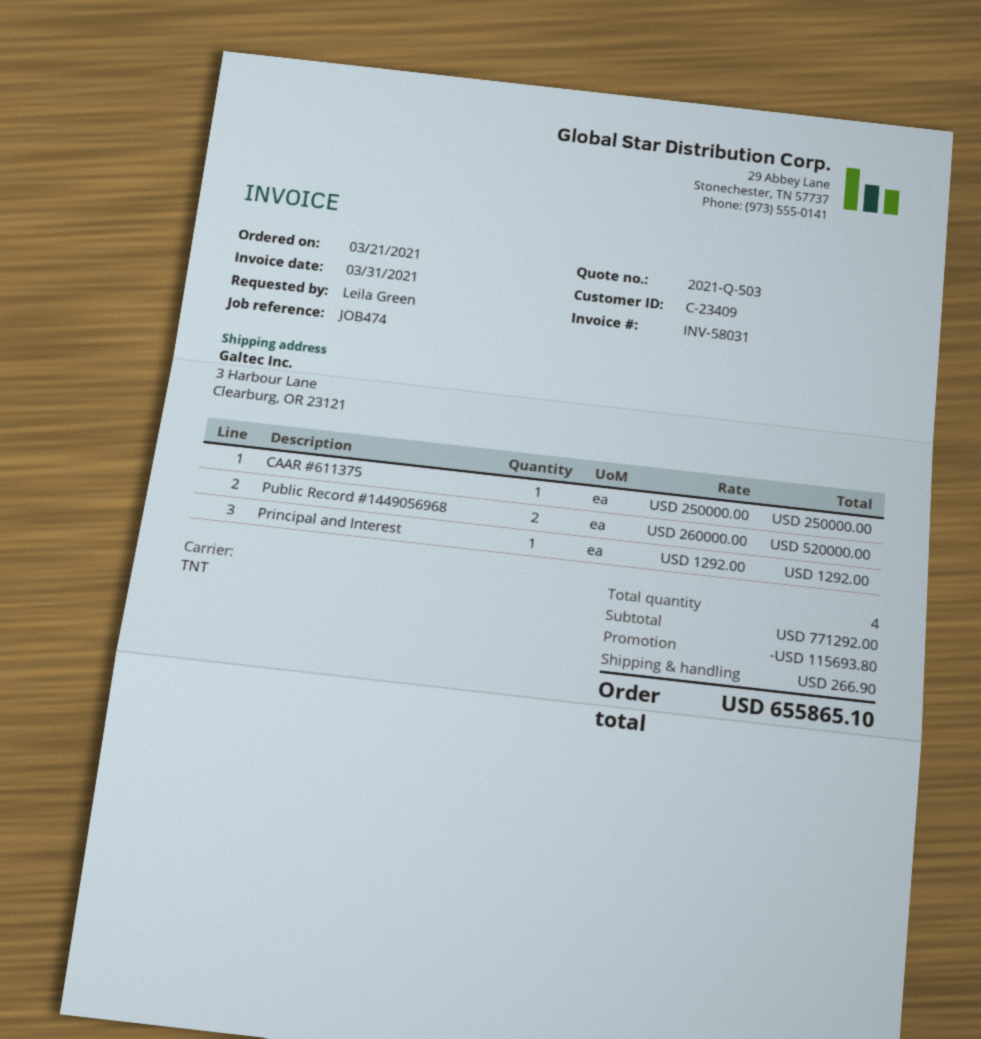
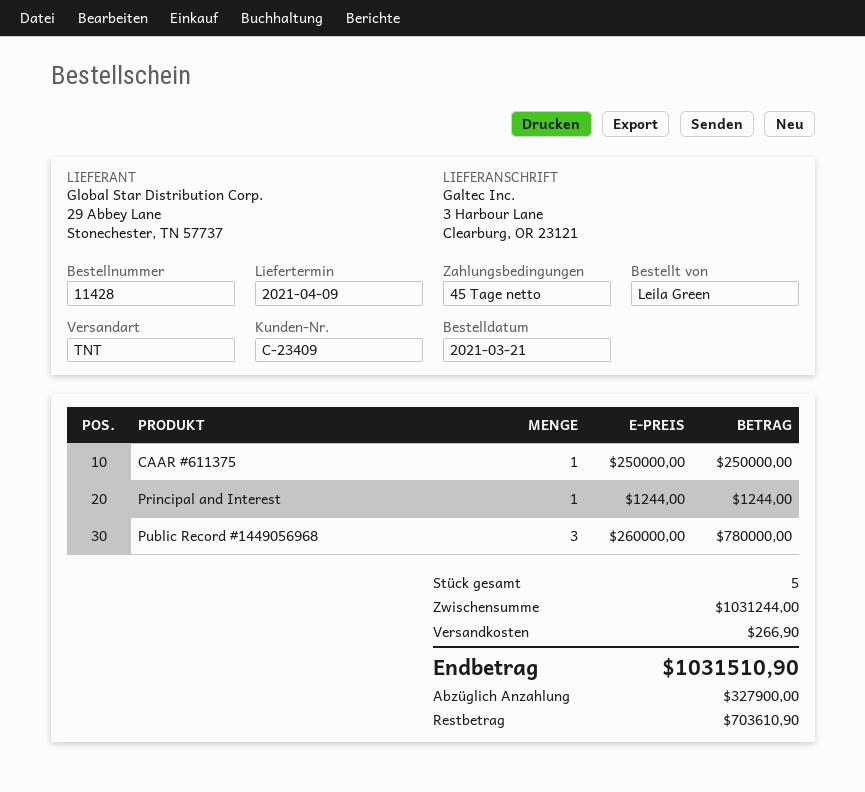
Public Record #1449056968: 2 x 260000.00 = 520000.00 -> 3 x 260000.00 = 780000.00
Principal and Interest: 1 x 1292.00 = 1292.00 -> 1 x 1244.00 = 1244.00
total quantity: 4 -> 5
subtotal: 771292.00 -> 1031244.00
discount: 115693.80 -> none
total: 655865.10 -> 1031510.90

